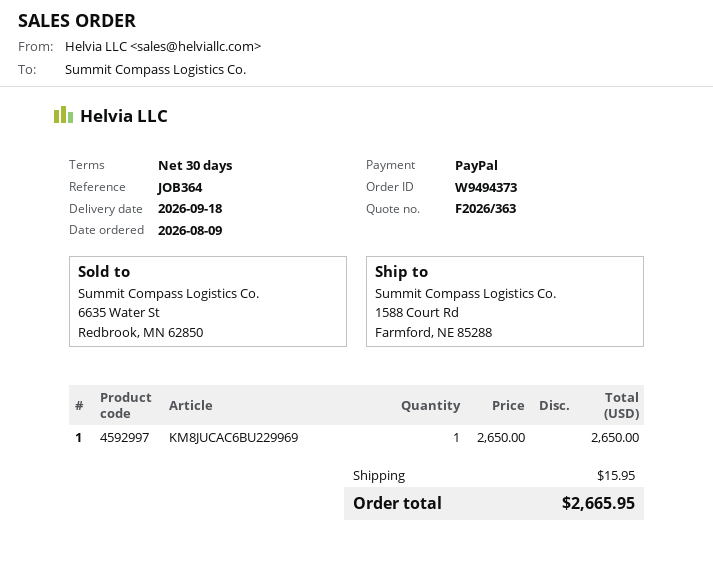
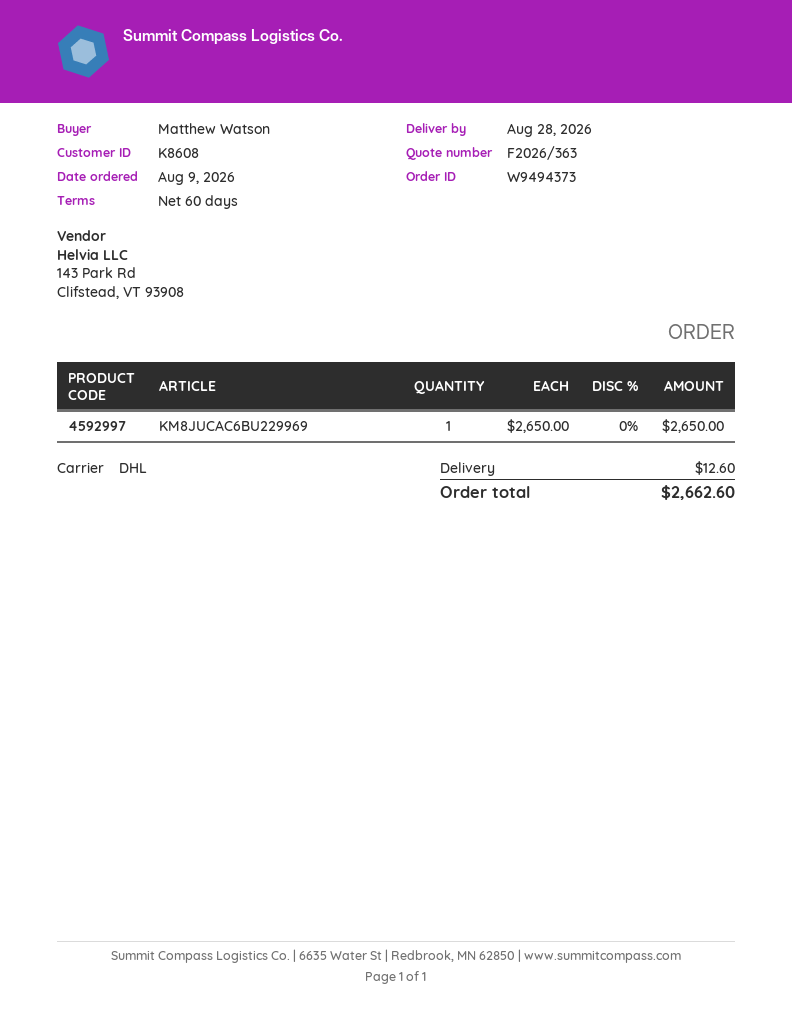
delivery date: 2026-09-18 -> 2026-08-28
payment terms: 30 days -> 60 days
shipping: 15.95 -> 12.60
total: 2665.95 -> 2662.60

